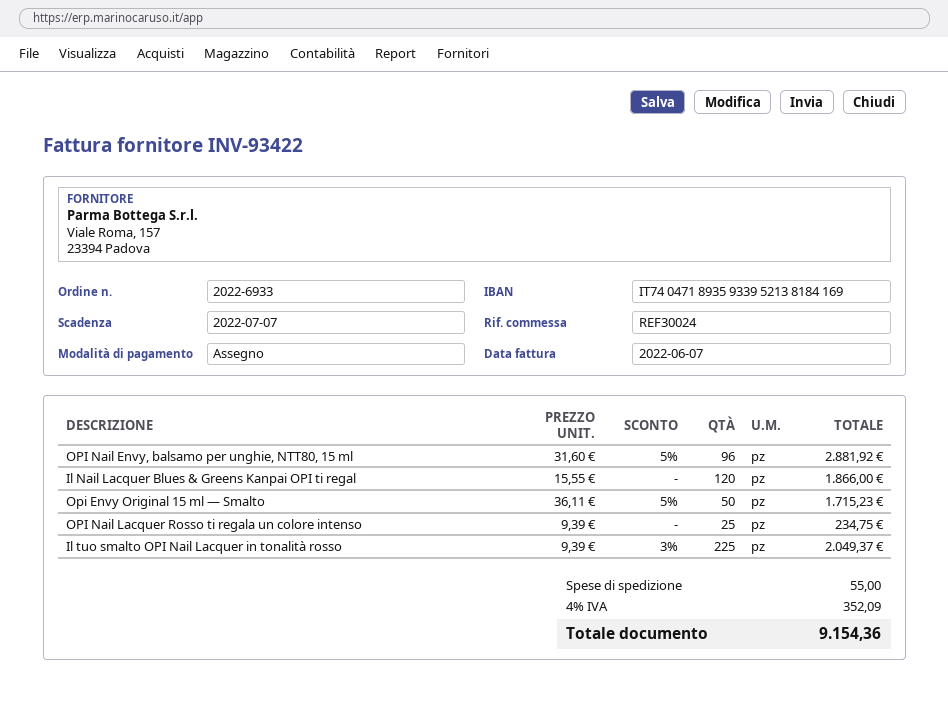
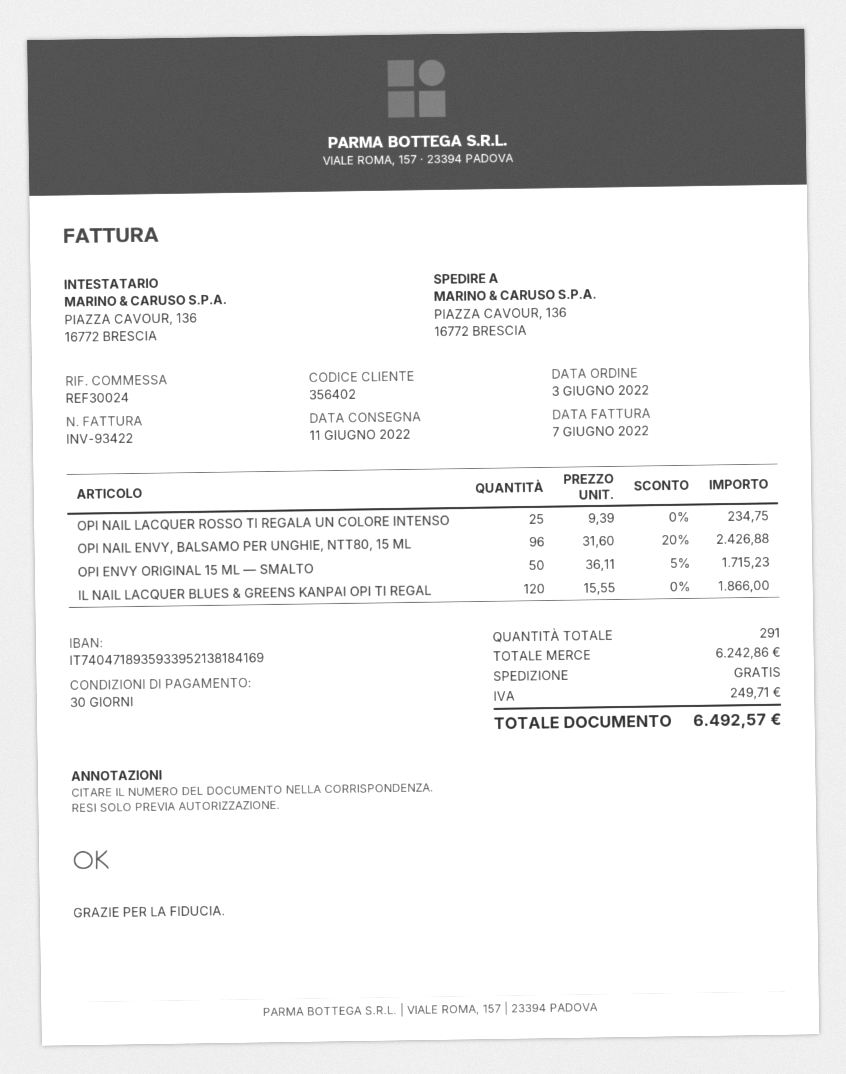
OPI Nail Envy, balsamo per unghie, NTT80, 15 ml: 96 x 31.60 - 5% = 2881.92 -> 96 x 31.60 - 20% = 2426.88
Il tuo smalto OPI Nail Lacquer in tonalità rosso: 225 x 9.39 - 3% = 2049.37 -> none
shipping: 55.00 -> 0.00
tax: 352.09 -> 249.71
total: 9154.36 -> 6492.57

